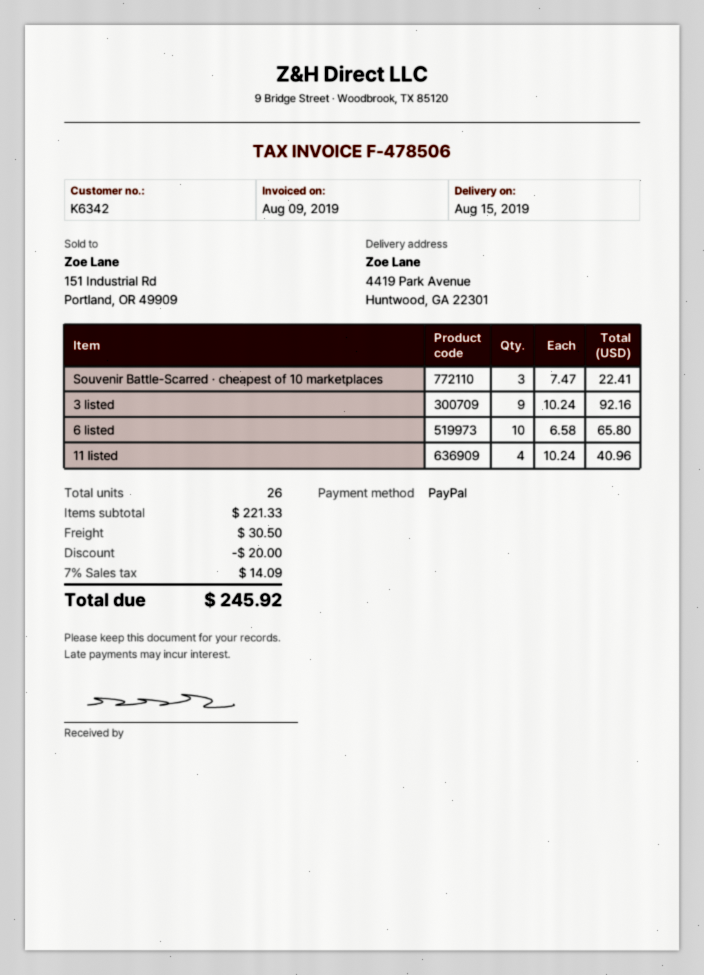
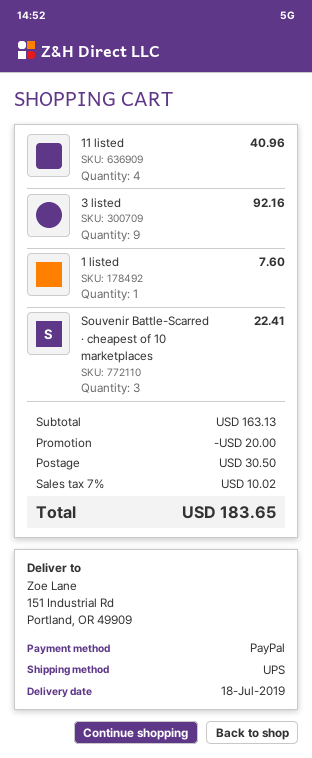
delivery date: 2019-08-15 -> 2019-07-18
ship to: 4419 Park Avenue, Huntwood, GA 22301 -> 151 Industrial Rd, Portland, OR 49909
6 listed: 10 for 65.80 -> none
1 listed: none -> 1 for 7.60
subtotal: 221.33 -> 163.13
tax: 7% = 14.09 -> 7% = 10.02
total: 245.92 -> 183.65

